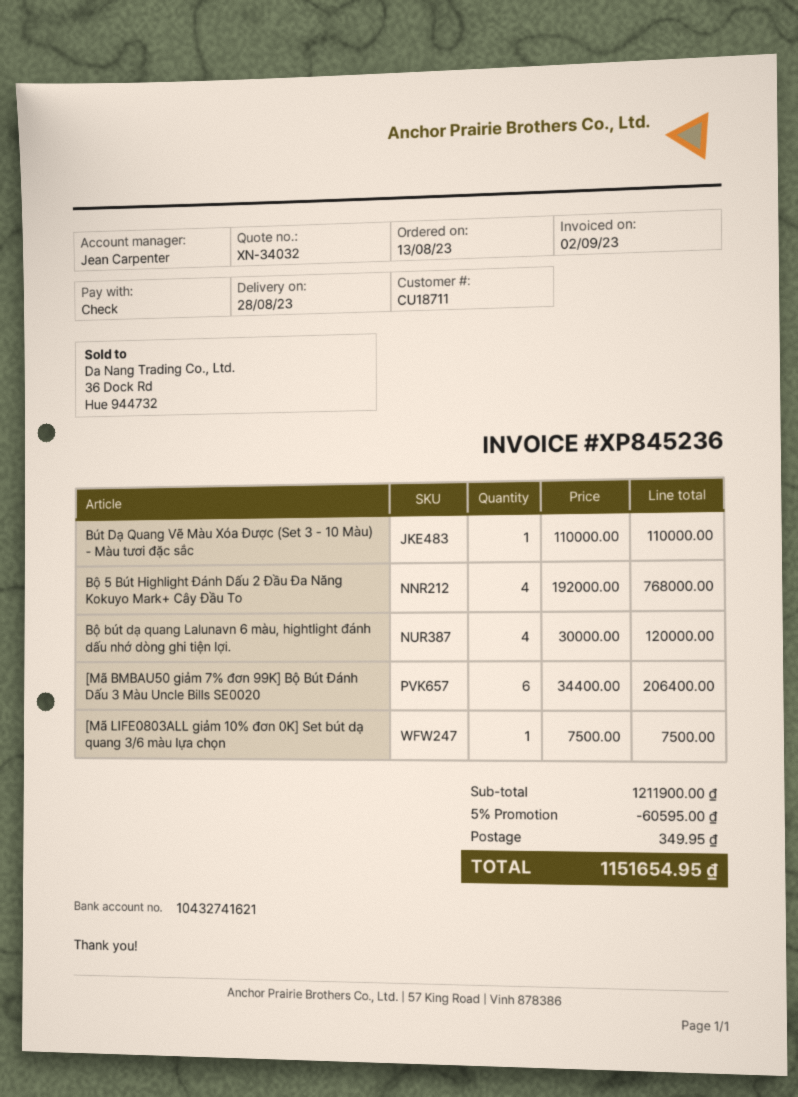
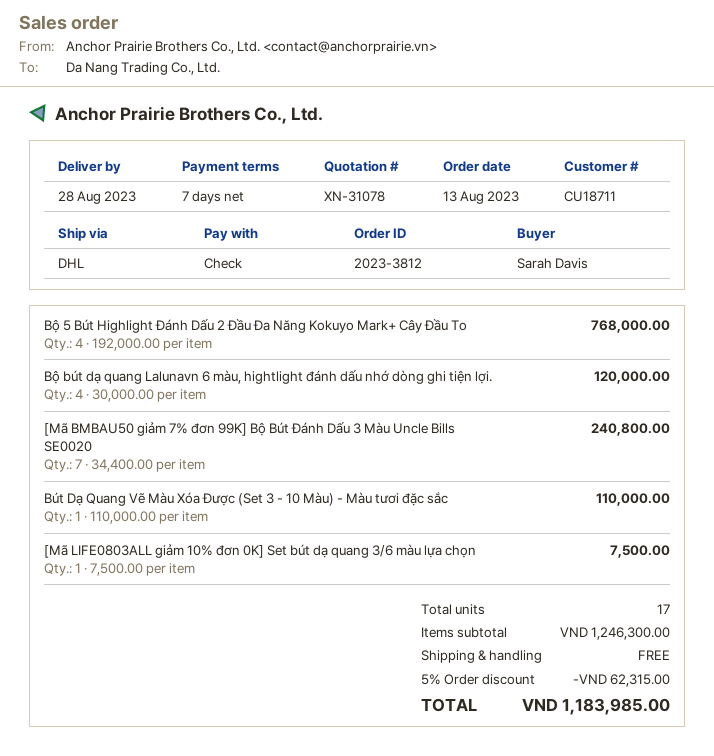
quote number: XN-34032 -> XN-31078
[Mã BMBAU50 giảm 7% đơn 99K] Bộ Bút Đánh Dấu 3 Màu Uncle Bills SE0020: 6 x 34400.00 = 206400.00 -> 7 x 34400.00 = 240800.00
subtotal: 1211900.00 -> 1246300.00
discount: 5% = 60595.00 -> 5% = 62315.00
shipping: 349.95 -> 0.00
total: 1151654.95 -> 1183985.00

